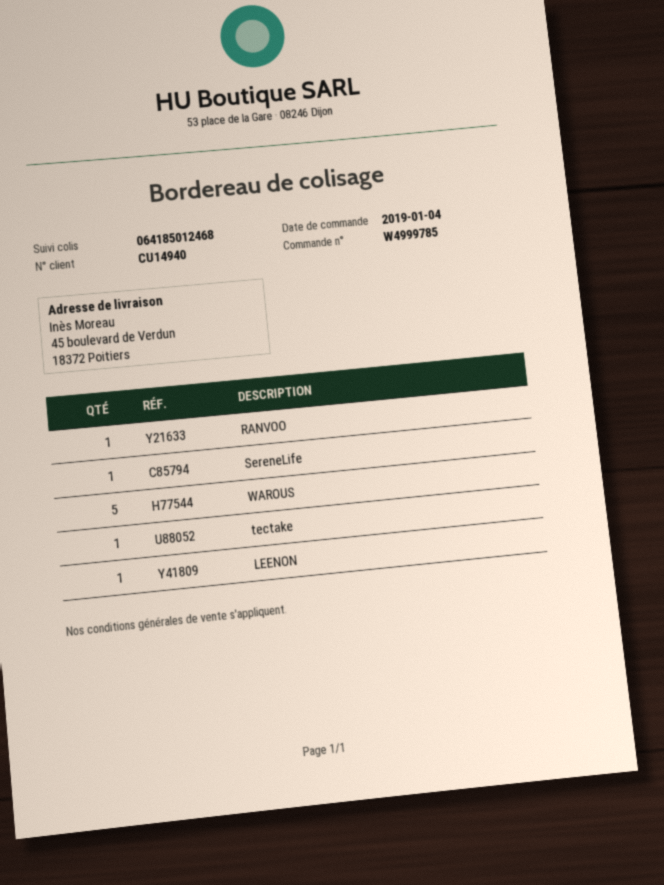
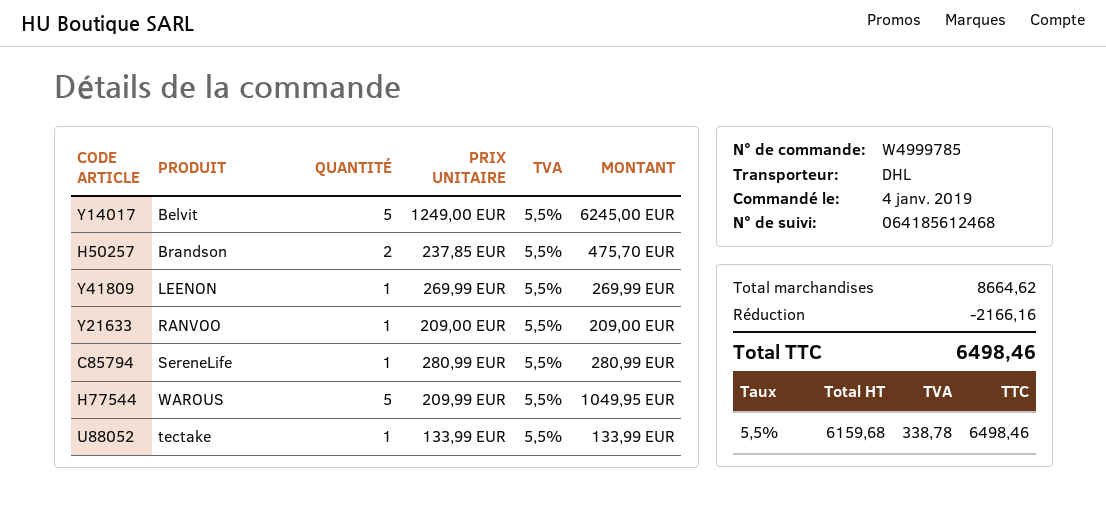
tracking number: 064185012468 -> 064185612468
Belvit: none -> 5
Brandson: none -> 2

